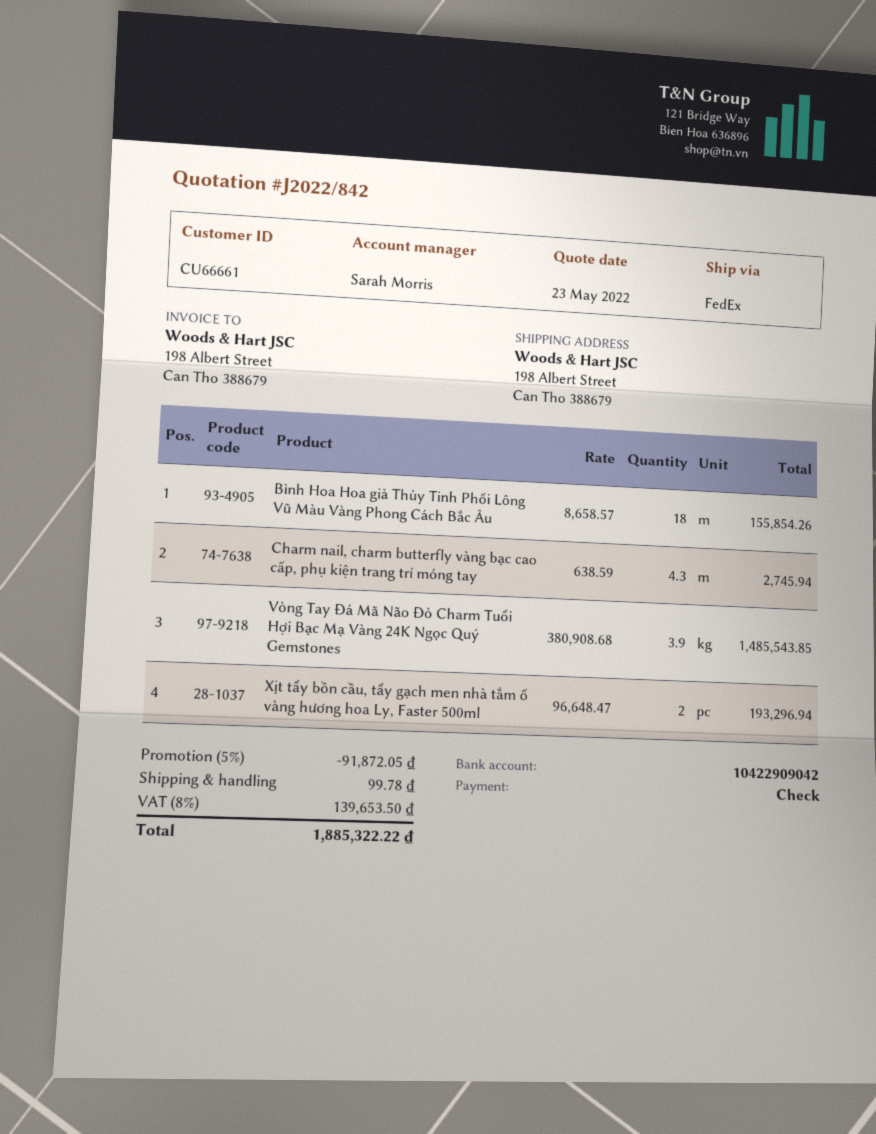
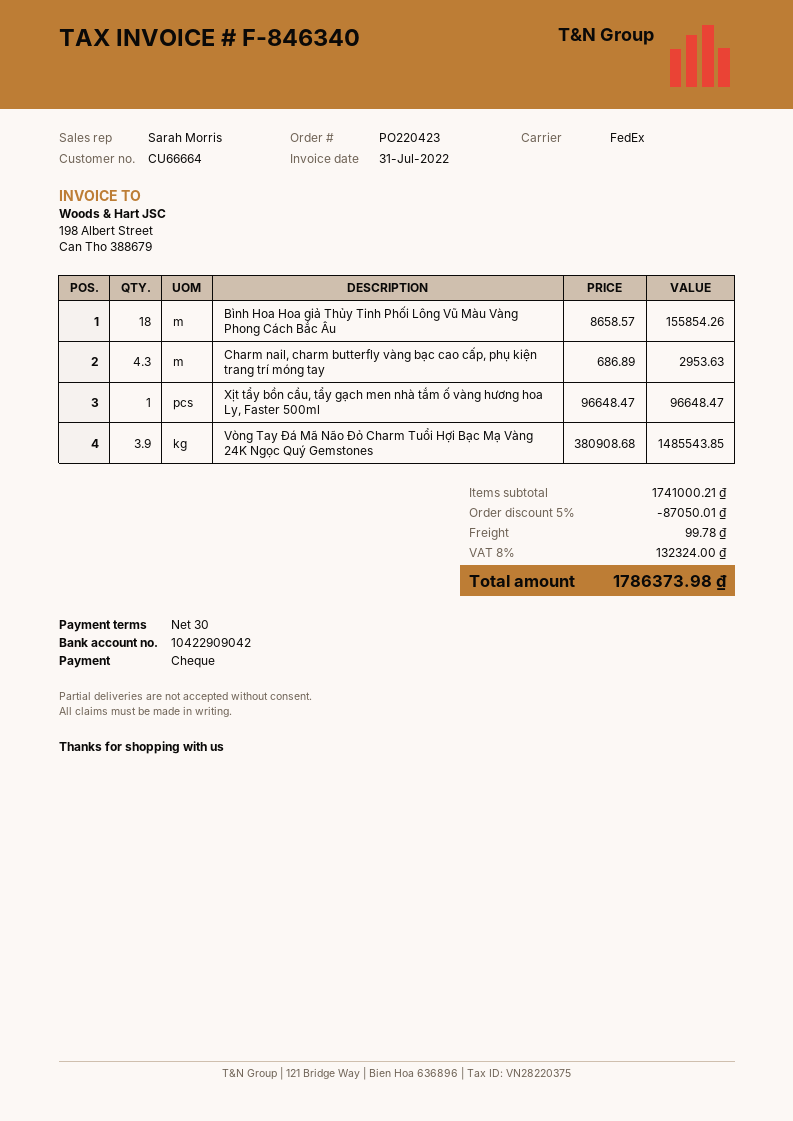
customer number: CU66661 -> CU66664
Charm nail, charm butterfly vàng bạc cao cấp, phụ kiện trang trí móng tay: 4.3 x 638.59 = 2745.94 -> 4.3 x 686.89 = 2953.63
Xịt tẩy bồn cầu, tẩy gạch men nhà tắm ố vàng hương hoa Ly, Faster 500ml: 2 x 96648.47 = 193296.94 -> 1 x 96648.47 = 96648.47
discount: 5% = 91872.05 -> 5% = 87050.01
tax: 8% = 139653.50 -> 8% = 132324.00
total: 1885322.22 -> 1786373.98

